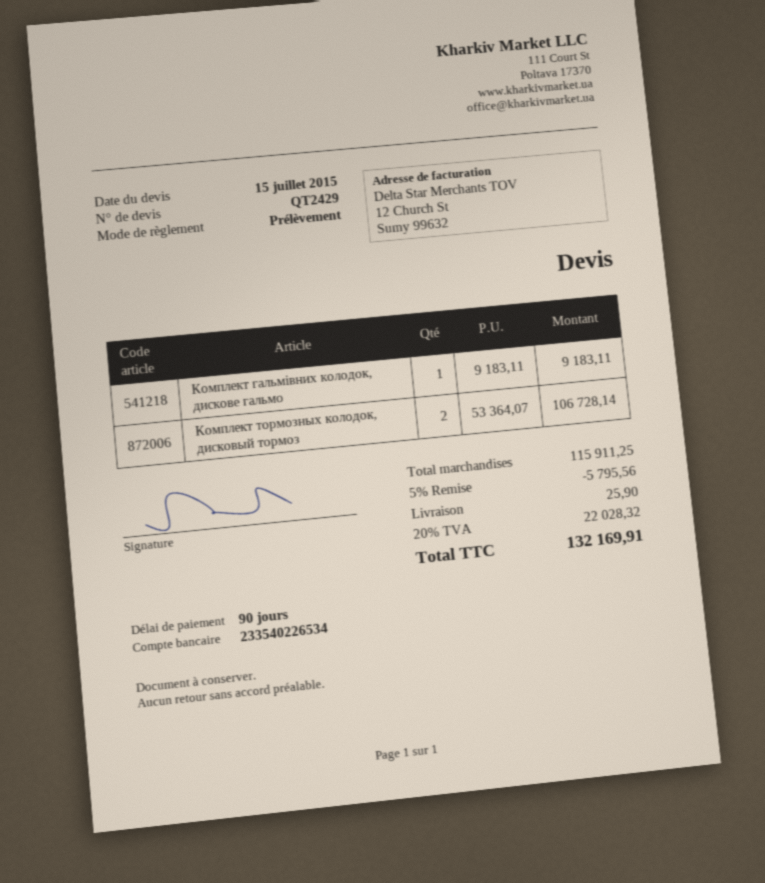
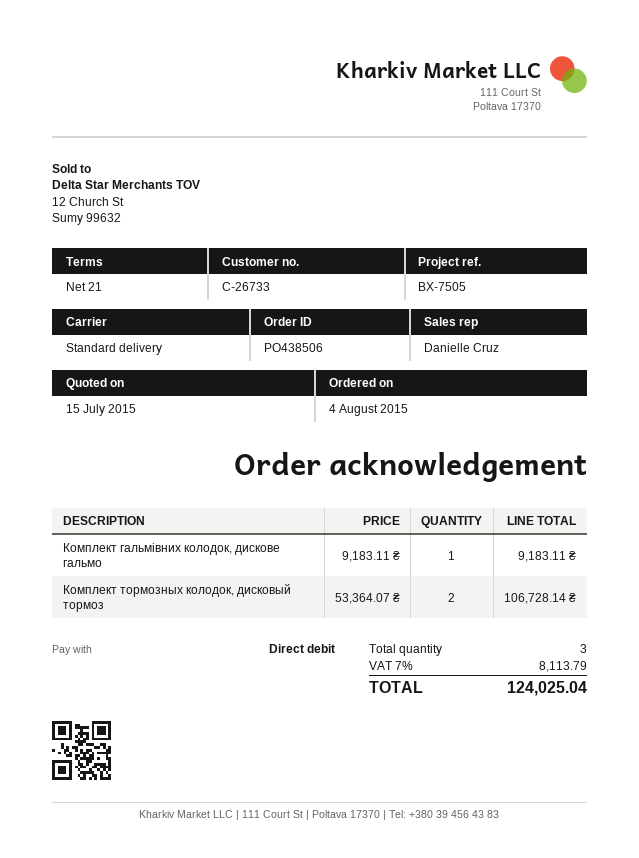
payment terms: 90 days -> 21 days
discount: 5% = 5795.56 -> none
shipping: 25.90 -> none
tax: 20% = 22028.32 -> 7% = 8113.79
total: 132169.91 -> 124025.04

